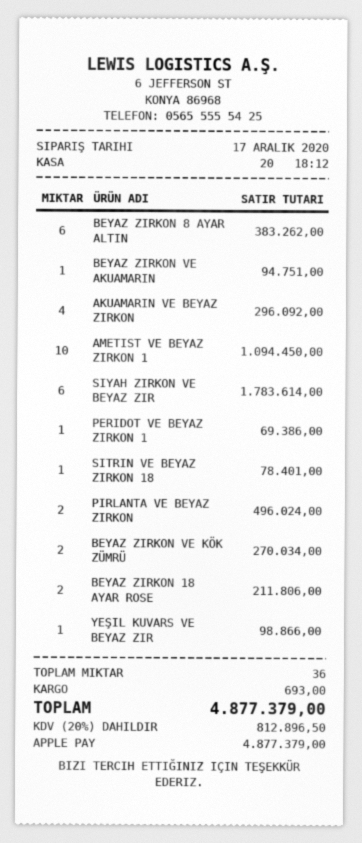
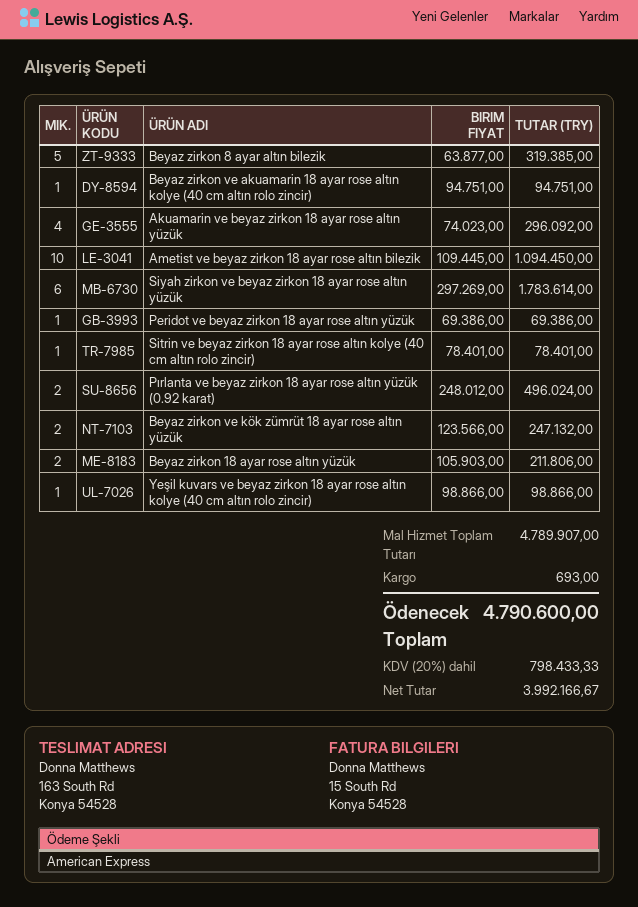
payment method: Apple Pay -> American Express
BEYAZ ZIRKON 8 AYAR ALTIN: 6 for 383262.00 -> 5 for 319385.00
BEYAZ ZIRKON VE KÖK ZÜMRÜ: 2 for 270034.00 -> 2 for 247132.00
tax: 20% = 812896.50 -> 20% = 798433.33
total: 4877379.00 -> 4790600.00

